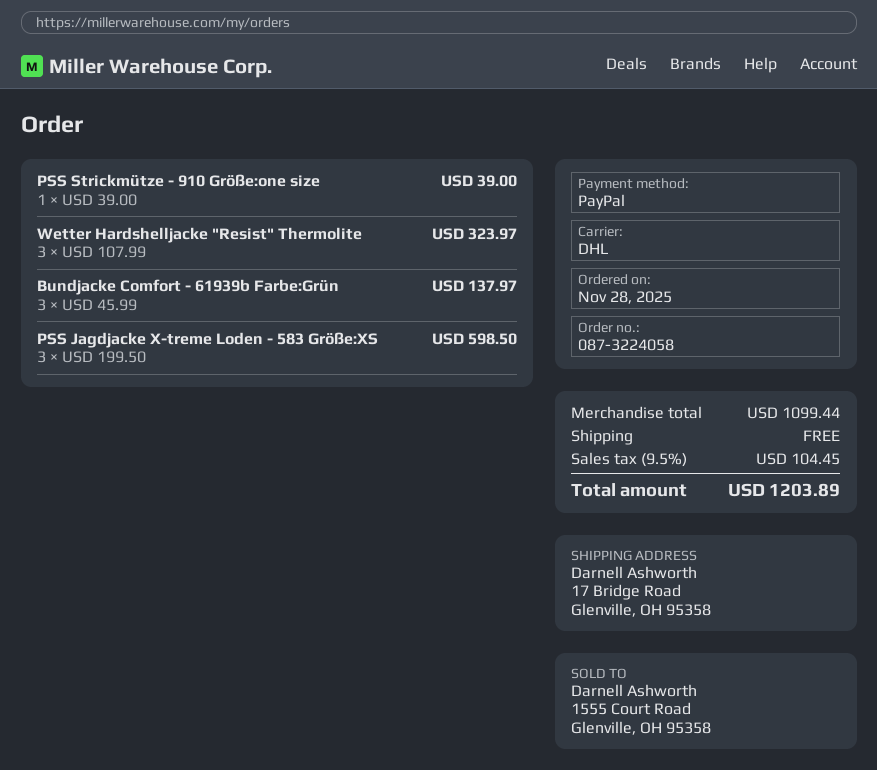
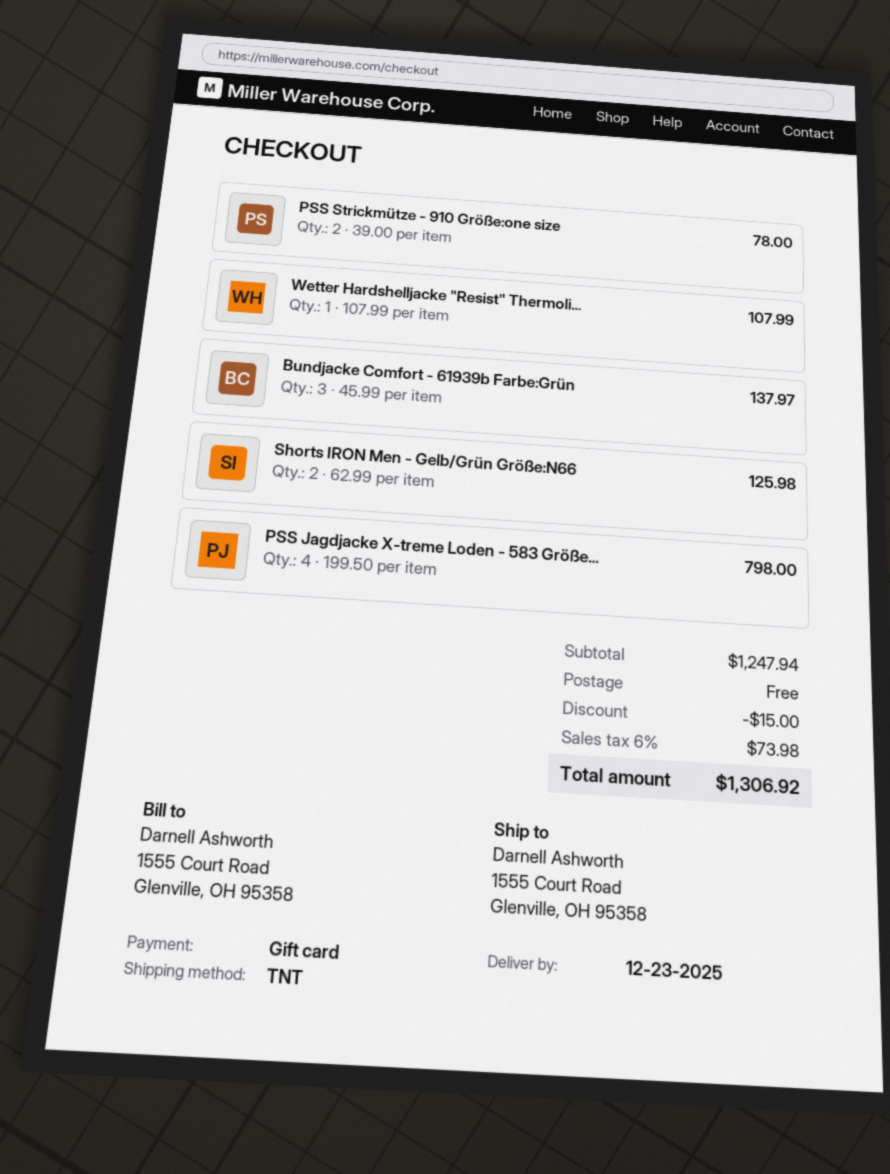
payment method: PayPal -> gift card
shipping method: DHL -> TNT
ship to: 17 Bridge Road, Glenville, OH 95358 -> 1555 Court Road, Glenville, OH 95358
PSS Strickmütze - 910 Größe:one size: 1 x 39.00 = 39.00 -> 2 x 39.00 = 78.00
Wetter Hardshelljacke "Resist" Thermolite: 3 x 107.99 = 323.97 -> 1 x 107.99 = 107.99
PSS Jagdjacke X-treme Loden - 583 Größe:XS: 3 x 199.50 = 598.50 -> 4 x 199.50 = 798.00
Shorts IRON Men - Gelb/Grün Größe:N66: none -> 2 x 62.99 = 125.98
subtotal: 1099.44 -> 1247.94
discount: none -> 15.00
tax: 9.5% = 104.45 -> 6% = 73.98
total: 1203.89 -> 1306.92

